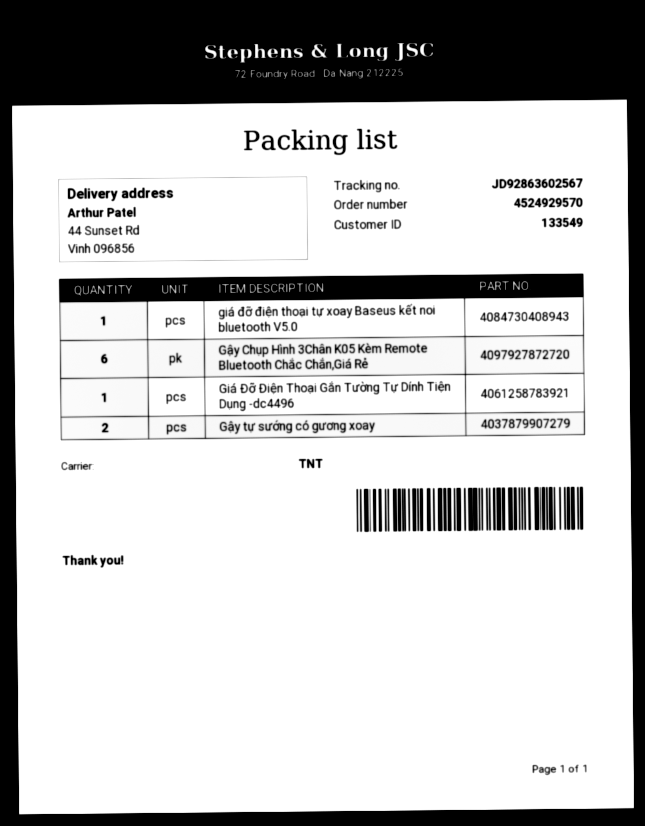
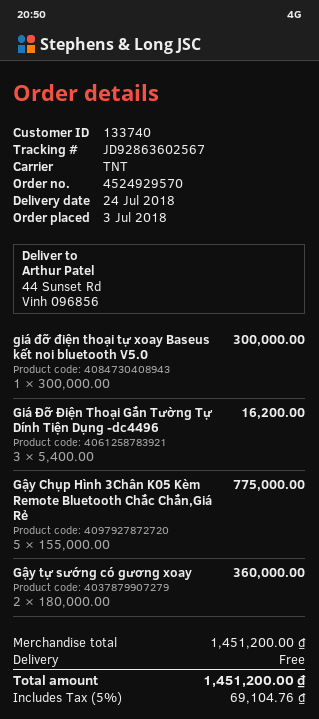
customer number: 133549 -> 133740
Gậy Chụp Hình 3Chân K05 Kèm Remote Bluetooth Chắc Chắn,Giá Rẻ: 6 -> 5
Giá Đỡ Điện Thoại Gắn Tường Tự Dính Tiện Dụng -dc4496: 1 -> 3

